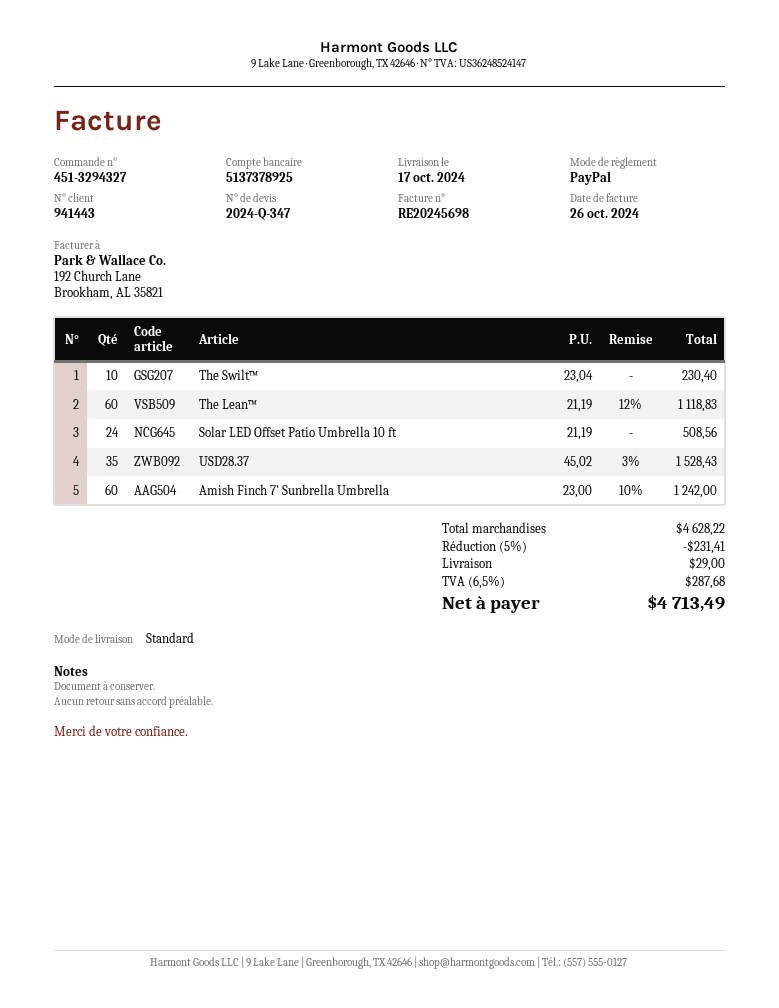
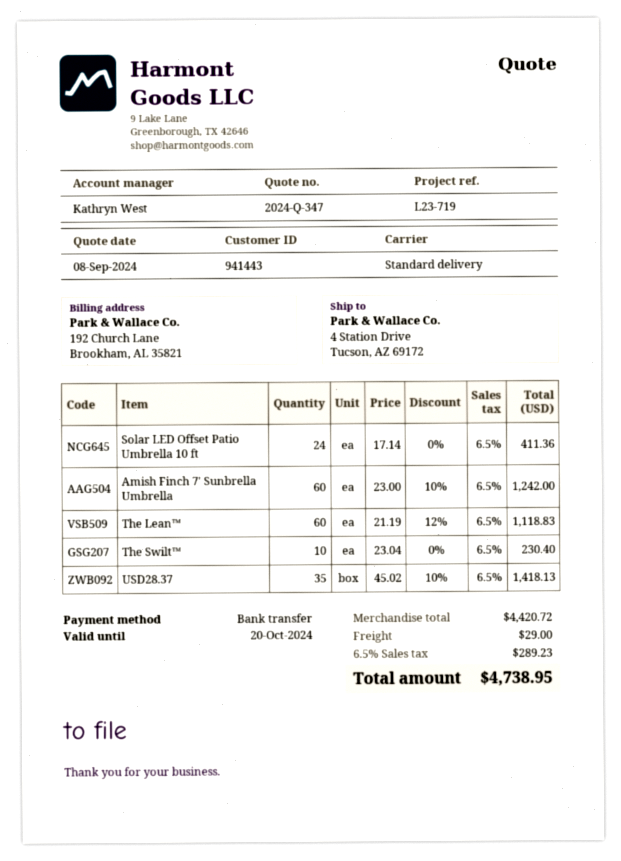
payment method: PayPal -> bank transfer
Solar LED Offset Patio Umbrella 10 ft: 24 x 21.19 = 508.56 -> 24 x 17.14 = 411.36
USD28.37: 35 x 45.02 - 3% = 1528.43 -> 35 x 45.02 - 10% = 1418.13
subtotal: 4628.22 -> 4420.72
discount: 5% = 231.41 -> none
tax: 6.5% = 287.68 -> 6.5% = 289.23
total: 4713.49 -> 4738.95

